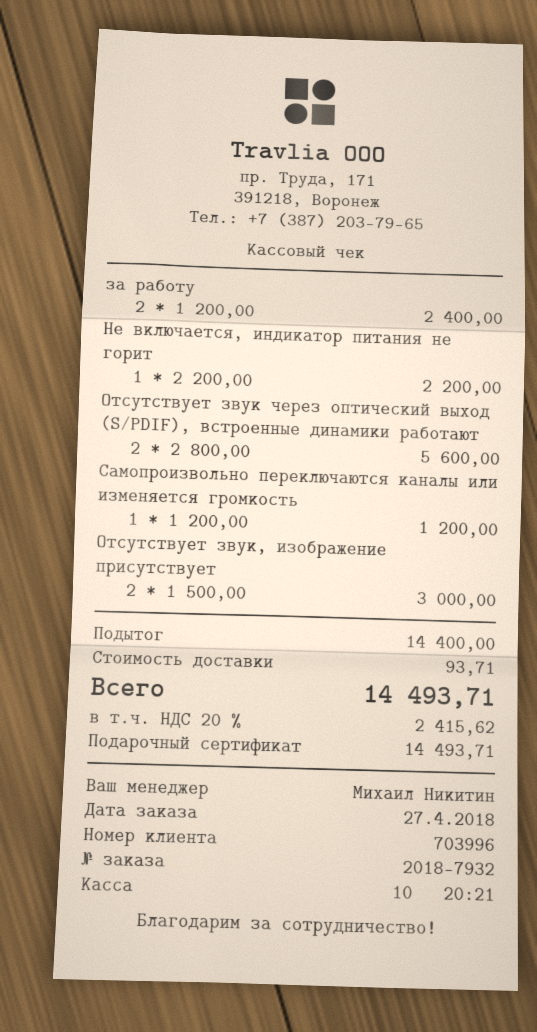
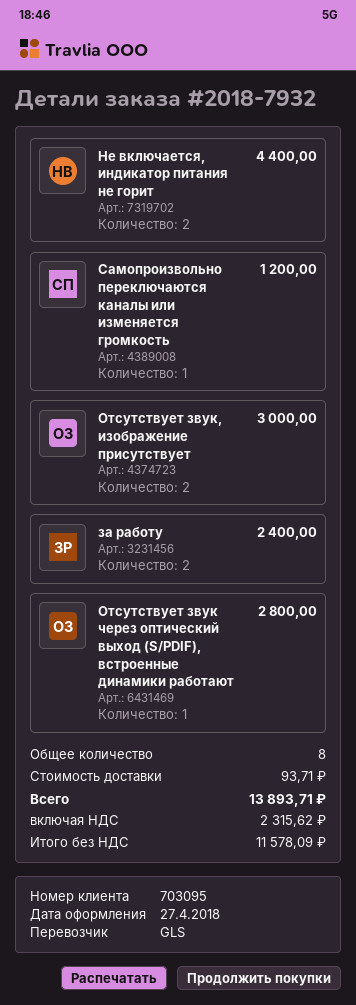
customer number: 703996 -> 703095
Не включается, индикатор питания не горит: 1 for 2200.00 -> 2 for 4400.00
Отсутствует звук через оптический выход (S/PDIF), встроенные динамики работают: 2 for 5600.00 -> 1 for 2800.00
tax: 2415.62 -> 2315.62
total: 14493.71 -> 13893.71

